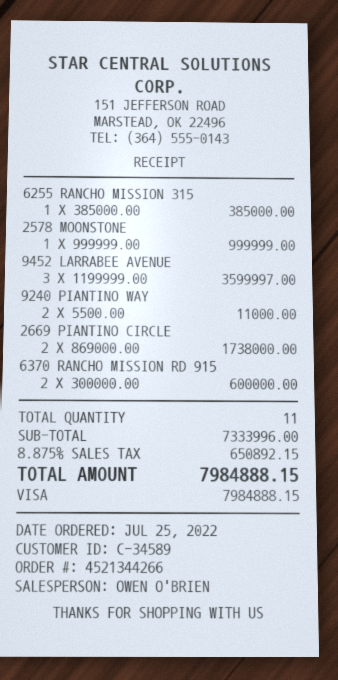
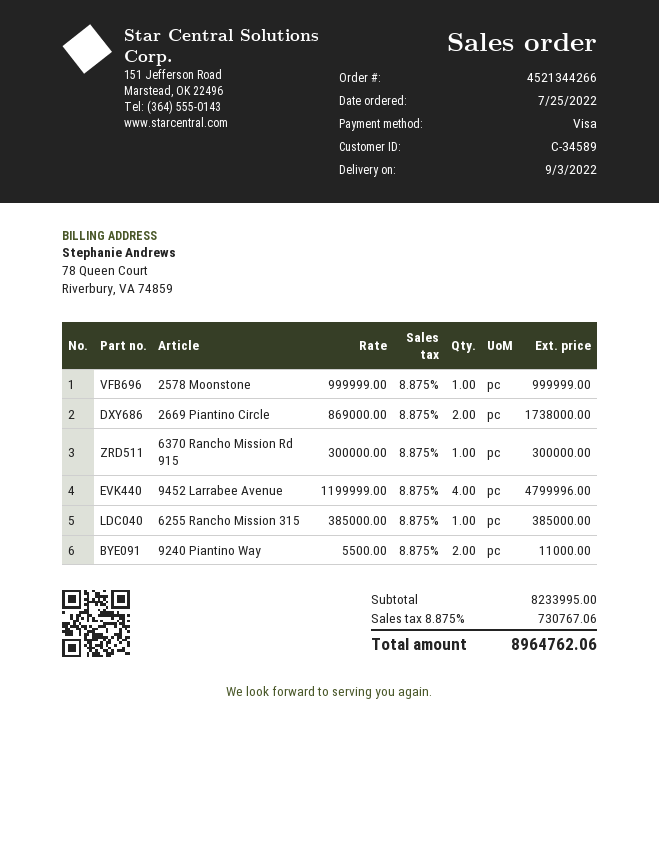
9452 LARRABEE AVENUE: 3 x 1199999.00 = 3599997.00 -> 4 x 1199999.00 = 4799996.00
6370 RANCHO MISSION RD 915: 2 x 300000.00 = 600000.00 -> 1 x 300000.00 = 300000.00
subtotal: 7333996.00 -> 8233995.00
tax: 8.875% = 650892.15 -> 8.875% = 730767.06
total: 7984888.15 -> 8964762.06

